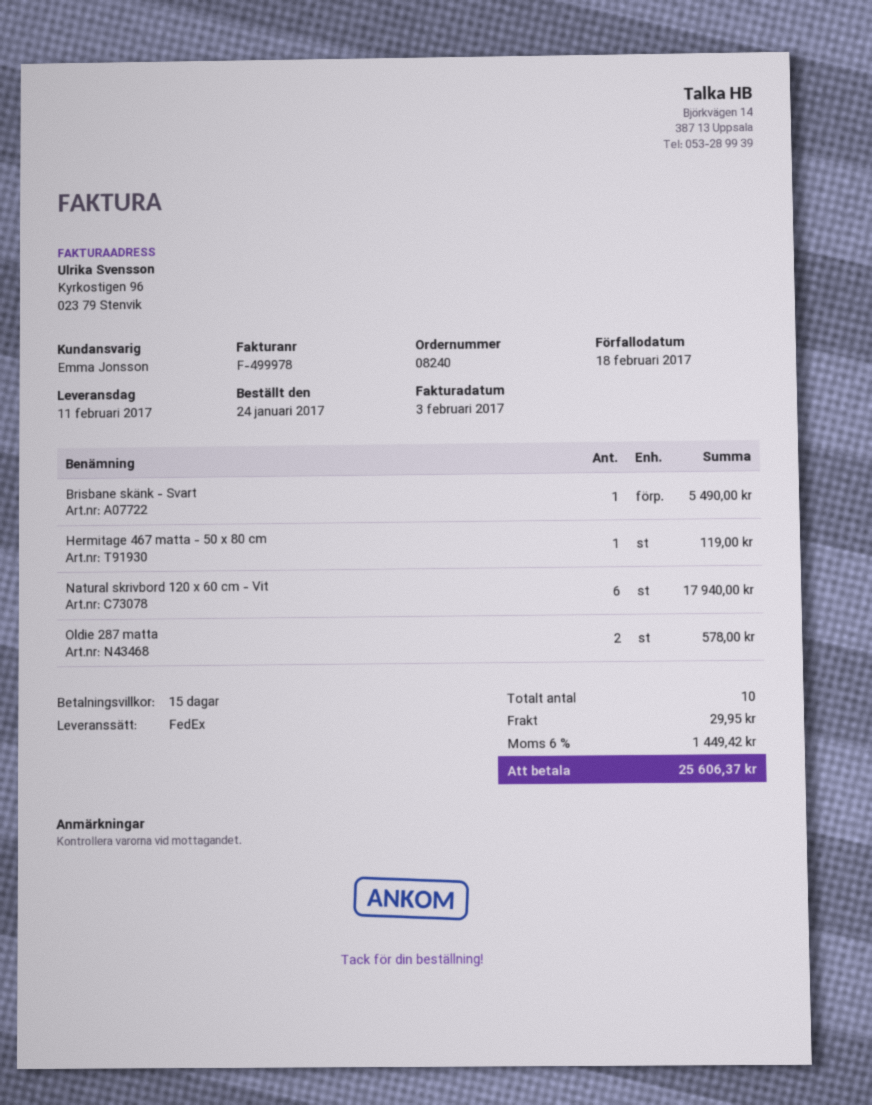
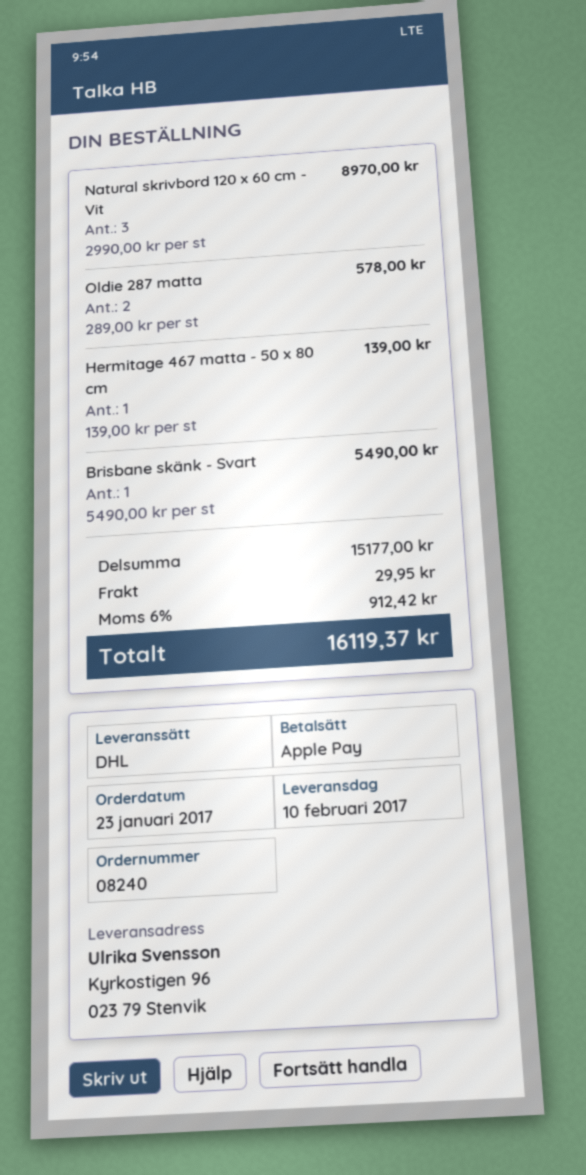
order date: 2017-01-24 -> 2017-01-23
delivery date: 2017-02-11 -> 2017-02-10
shipping method: FedEx -> DHL
Hermitage 467 matta - 50 x 80 cm: 1 for 119.00 -> 1 for 139.00
Natural skrivbord 120 x 60 cm - Vit: 6 for 17940.00 -> 3 for 8970.00
tax: 6% = 1449.42 -> 6% = 912.42
total: 25606.37 -> 16119.37

